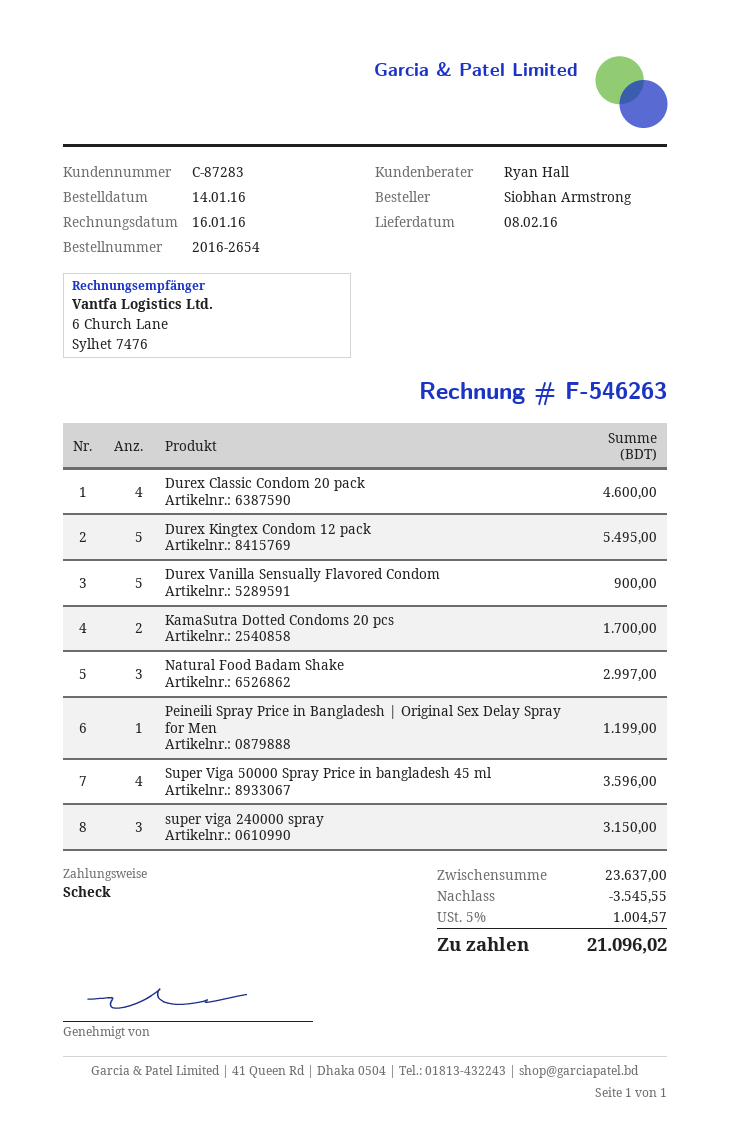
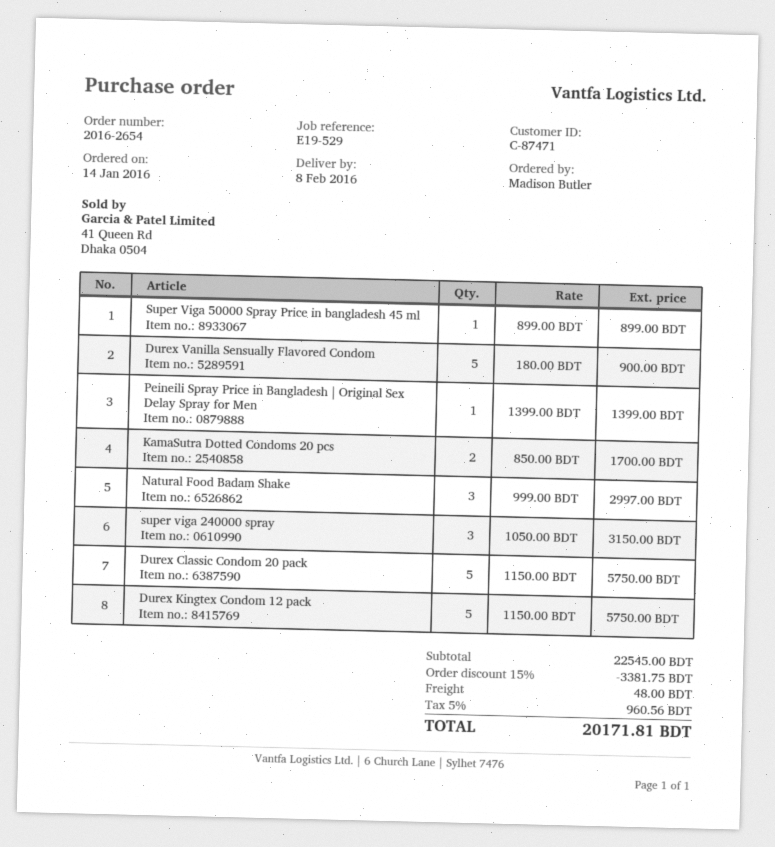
customer number: C-87283 -> C-87471
ordered by: Siobhan Armstrong -> Madison Butler
Durex Classic Condom 20 pack: 4 for 4600.00 -> 5 for 5750.00
Durex Kingtex Condom 12 pack: 5 for 5495.00 -> 5 for 5750.00
Peineili Spray Price in Bangladesh | Original Sex Delay Spray for Men: 1 for 1199.00 -> 1 for 1399.00
Super Viga 50000 Spray Price in bangladesh 45 ml: 4 for 3596.00 -> 1 for 899.00
subtotal: 23637.00 -> 22545.00
discount: 3545.55 -> 3381.75
shipping: none -> 48.00
tax: 5% = 1004.57 -> 5% = 960.56
total: 21096.02 -> 20171.81

